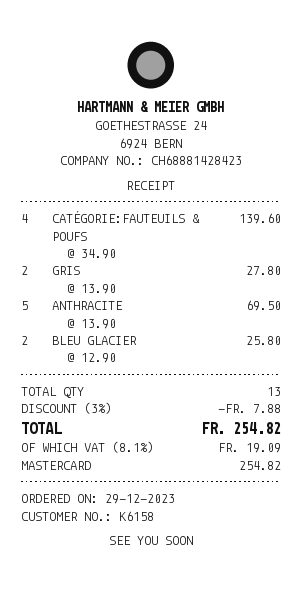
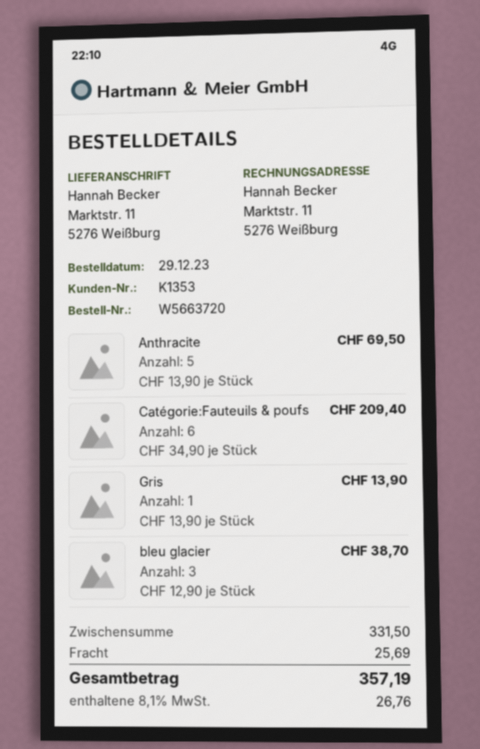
customer number: K6158 -> K1353
CATÉGORIE:FAUTEUILS & POUFS: 4 x 34.90 = 139.60 -> 6 x 34.90 = 209.40
GRIS: 2 x 13.90 = 27.80 -> 1 x 13.90 = 13.90
BLEU GLACIER: 2 x 12.90 = 25.80 -> 3 x 12.90 = 38.70
discount: 3% = 7.88 -> none
shipping: none -> 25.69
tax: 8.1% = 19.09 -> 8.1% = 26.76
total: 254.82 -> 357.19

